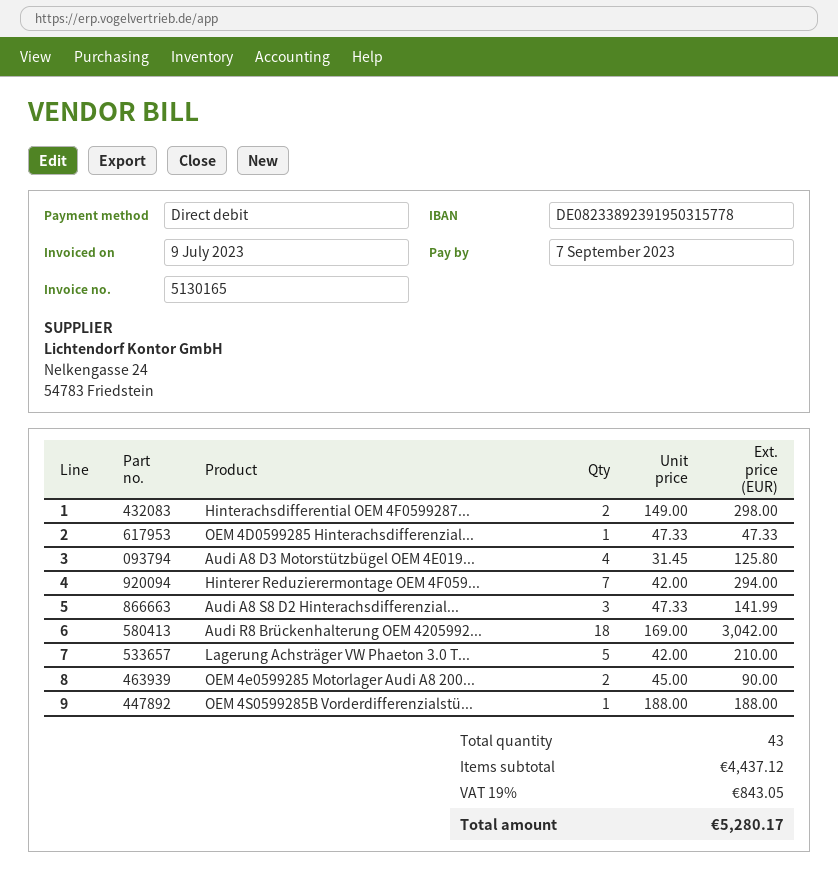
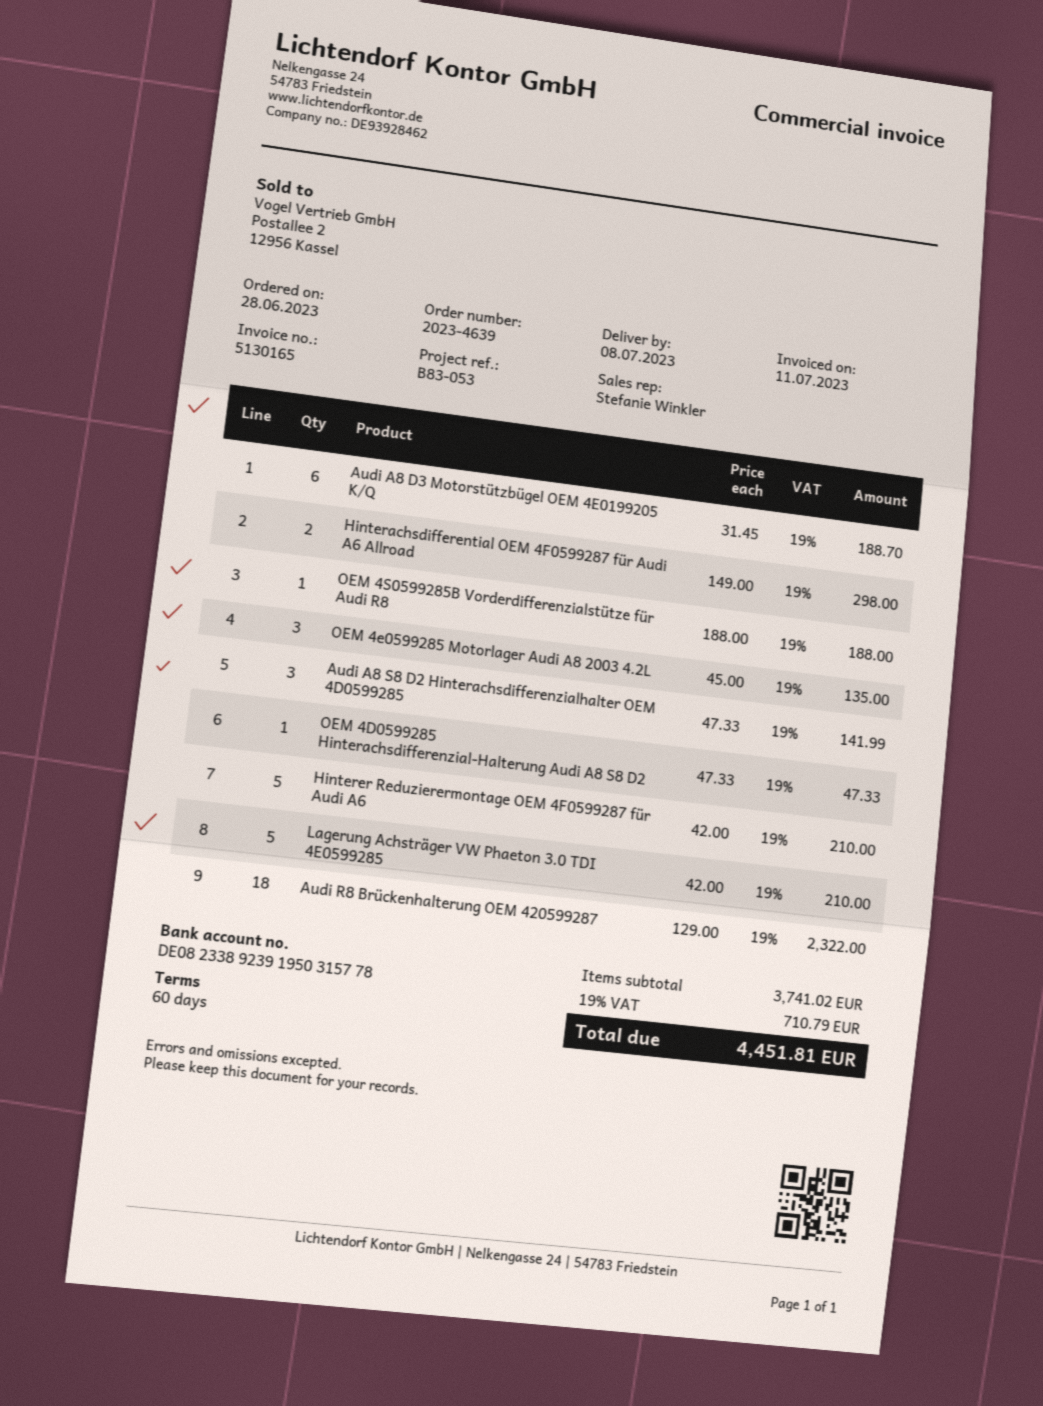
invoice date: 2023-07-09 -> 2023-07-11
Audi A8 D3 Motorstützbügel OEM 4E019...: 4 x 31.45 = 125.80 -> 6 x 31.45 = 188.70
Hinterer Reduzierermontage OEM 4F059...: 7 x 42.00 = 294.00 -> 5 x 42.00 = 210.00
Audi R8 Brückenhalterung OEM 4205992...: 18 x 169.00 = 3042.00 -> 18 x 129.00 = 2322.00
OEM 4e0599285 Motorlager Audi A8 200...: 2 x 45.00 = 90.00 -> 3 x 45.00 = 135.00
subtotal: 4437.12 -> 3741.02
tax: 19% = 843.05 -> 19% = 710.79
total: 5280.17 -> 4451.81

